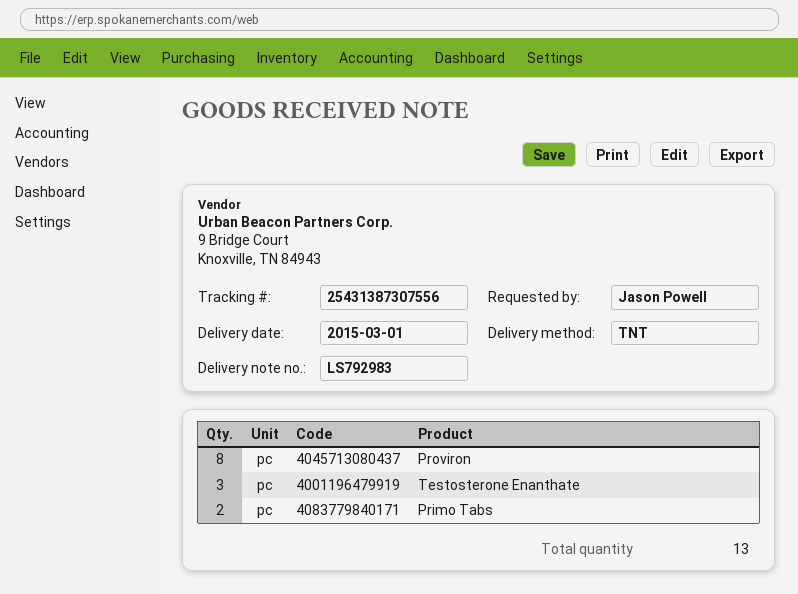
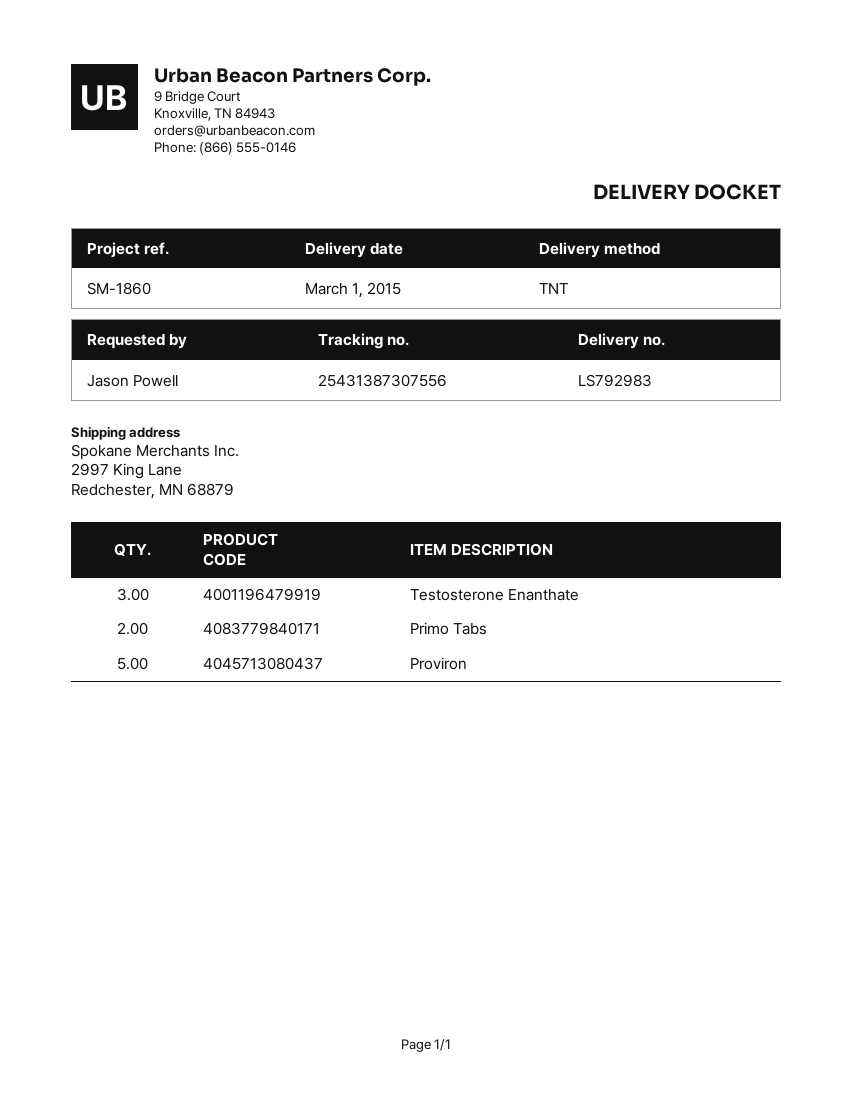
Proviron: 8 -> 5

